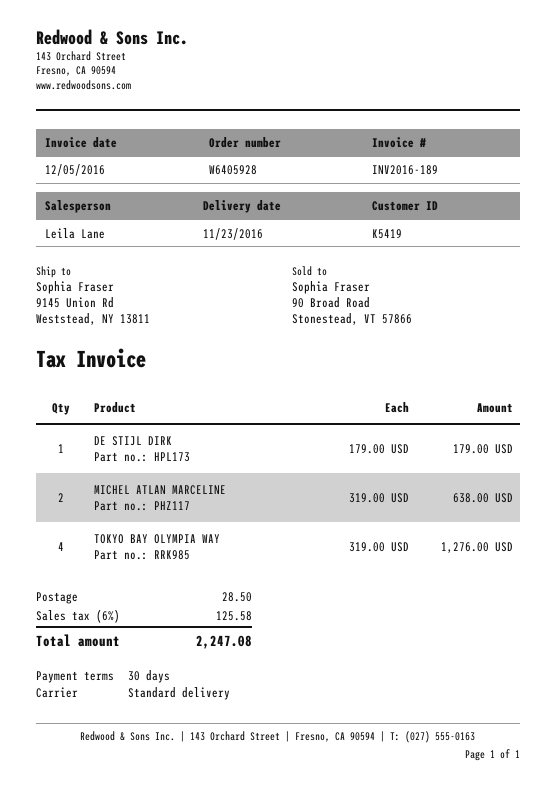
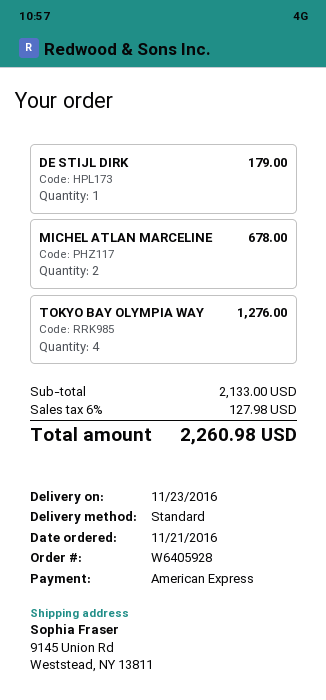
MICHEL ATLAN MARCELINE: 2 for 638.00 -> 2 for 678.00
shipping: 28.50 -> none
tax: 6% = 125.58 -> 6% = 127.98
total: 2247.08 -> 2260.98

